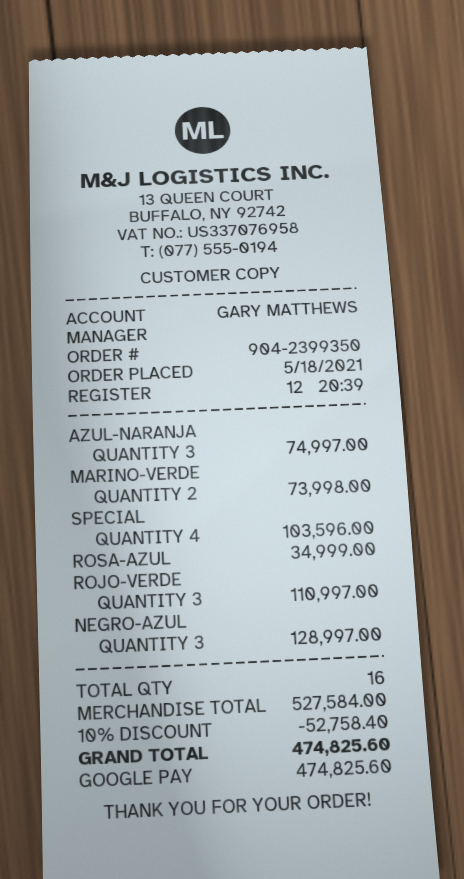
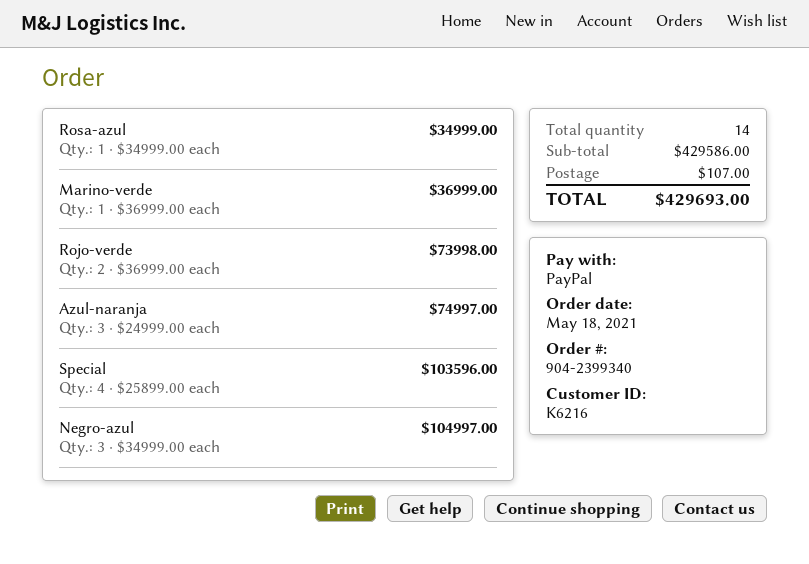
order number: 904-2399350 -> 904-2399340
payment method: Google Pay -> PayPal
MARINO-VERDE: 2 for 73998.00 -> 1 for 36999.00
ROJO-VERDE: 3 for 110997.00 -> 2 for 73998.00
NEGRO-AZUL: 3 for 128997.00 -> 3 for 104997.00
total quantity: 16 -> 14
subtotal: 527584.00 -> 429586.00
discount: 10% = 52758.40 -> none
shipping: none -> 107.00
total: 474825.60 -> 429693.00

